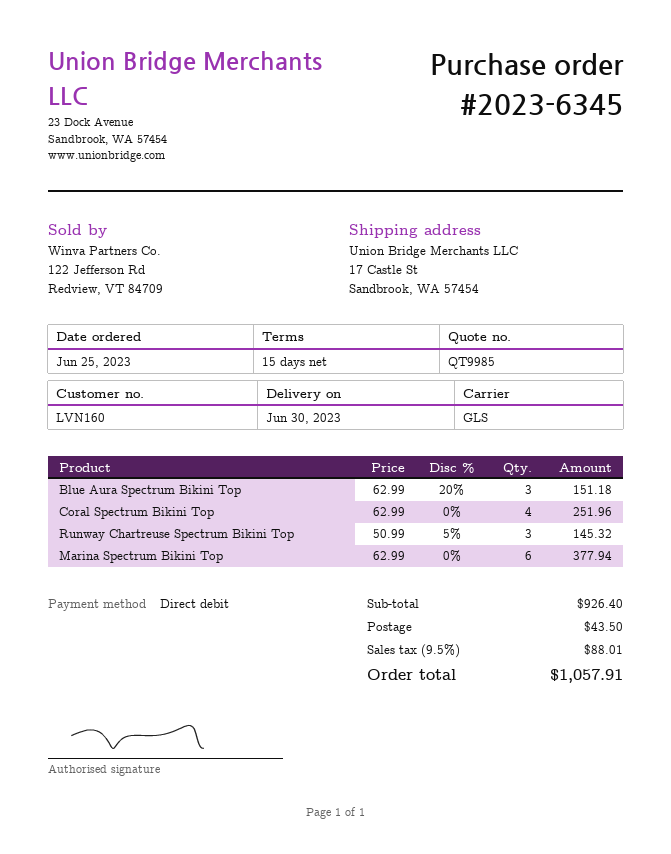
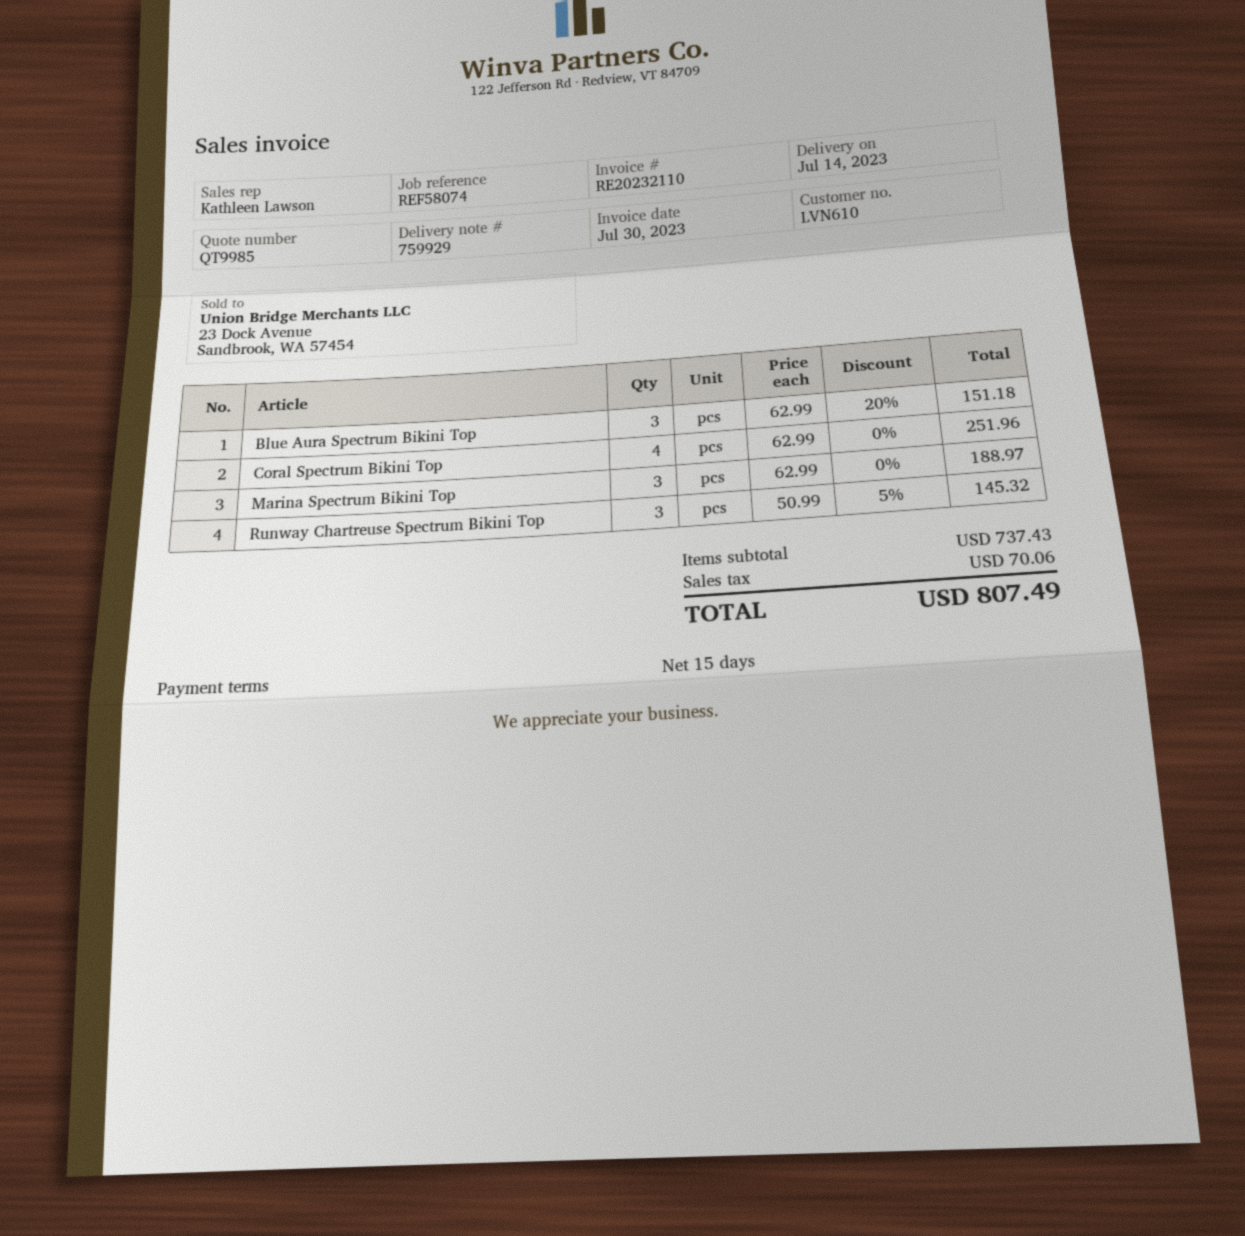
delivery date: 2023-06-30 -> 2023-07-14
customer number: LVN160 -> LVN610
Marina Spectrum Bikini Top: 6 x 62.99 = 377.94 -> 3 x 62.99 = 188.97
subtotal: 926.40 -> 737.43
shipping: 43.50 -> none
tax: 88.01 -> 70.06
total: 1057.91 -> 807.49

